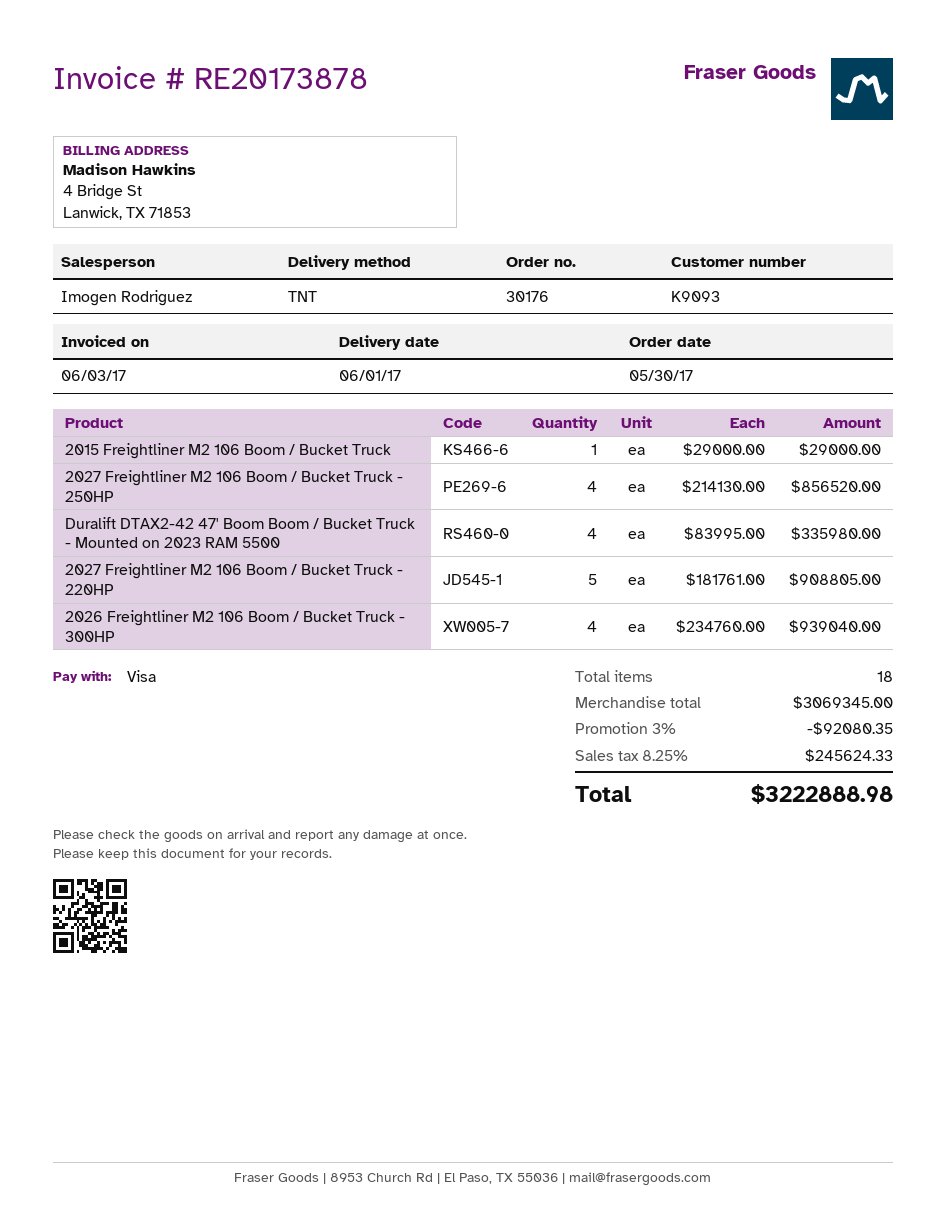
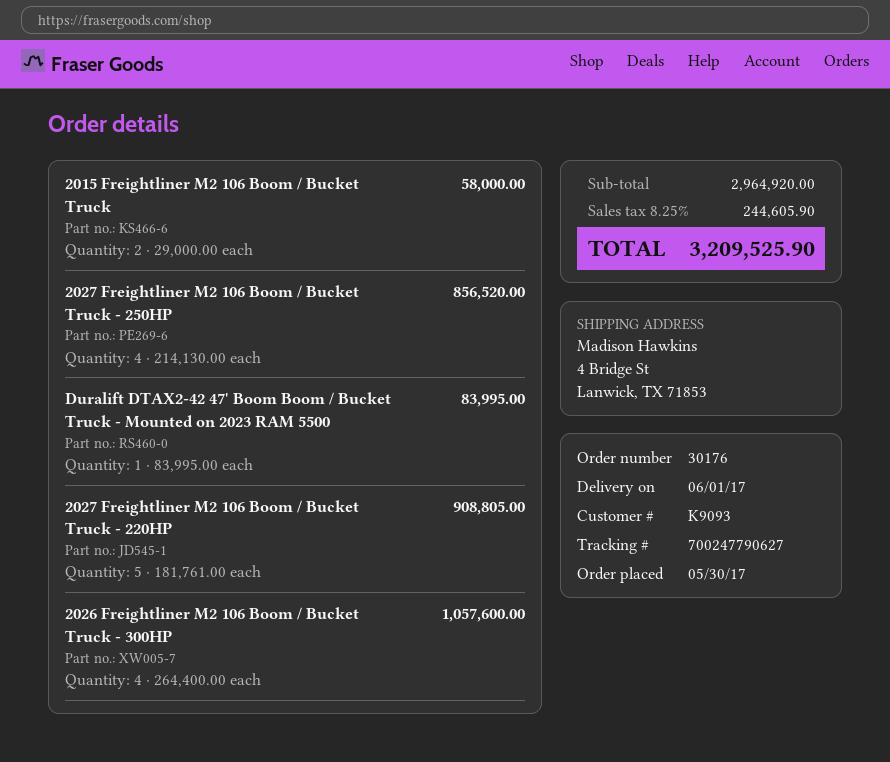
2015 Freightliner M2 106 Boom / Bucket Truck: 1 x 29000.00 = 29000.00 -> 2 x 29000.00 = 58000.00
Duralift DTAX2-42 47' Boom Boom / Bucket Truck - Mounted on 2023 RAM 5500: 4 x 83995.00 = 335980.00 -> 1 x 83995.00 = 83995.00
2026 Freightliner M2 106 Boom / Bucket Truck - 300HP: 4 x 234760.00 = 939040.00 -> 4 x 264400.00 = 1057600.00
subtotal: 3069345.00 -> 2964920.00
discount: 3% = 92080.35 -> none
tax: 8.25% = 245624.33 -> 8.25% = 244605.90
total: 3222888.98 -> 3209525.90

